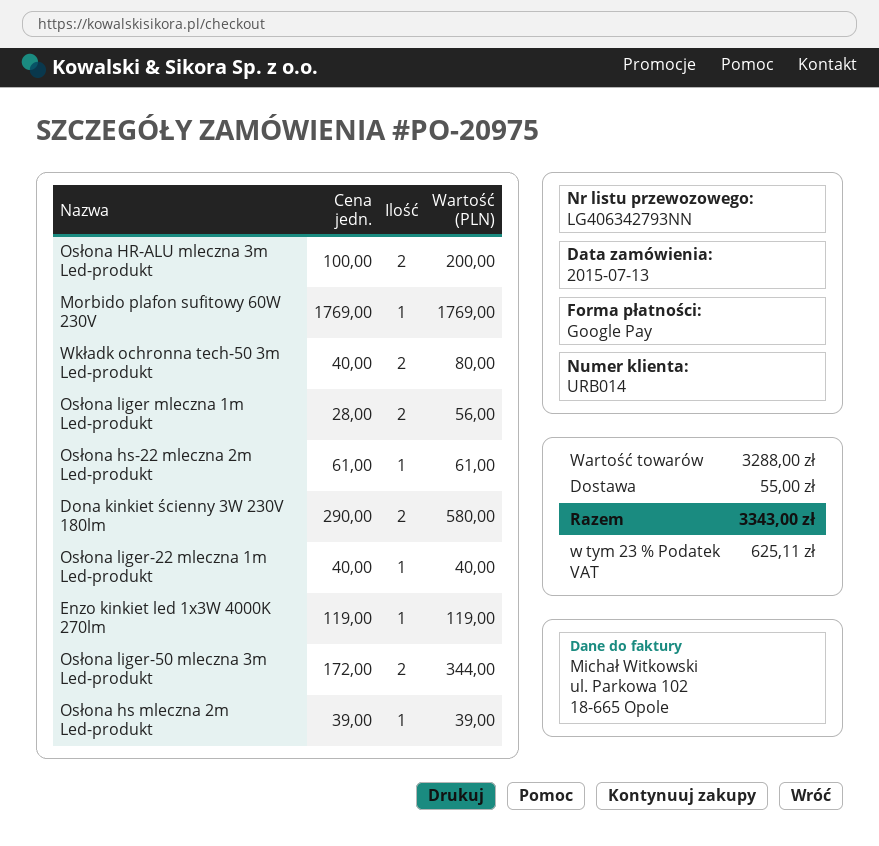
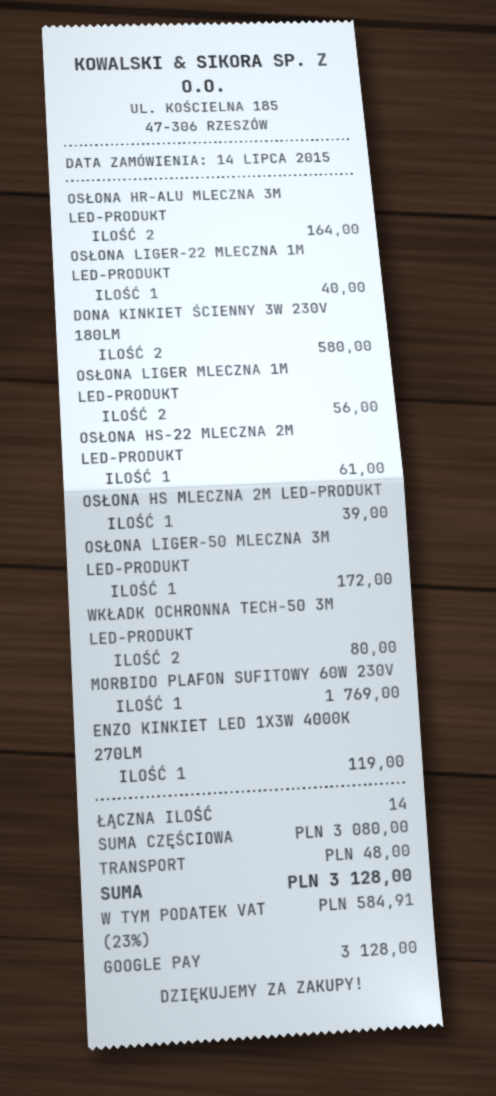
order date: 2015-07-13 -> 2015-07-14
Osłona HR-ALU mleczna 3m Led-produkt: 2 for 200.00 -> 2 for 164.00
Osłona liger-50 mleczna 3m Led-produkt: 2 for 344.00 -> 1 for 172.00
subtotal: 3288.00 -> 3080.00
shipping: 55.00 -> 48.00
tax: 23% = 625.11 -> 23% = 584.91
total: 3343.00 -> 3128.00

